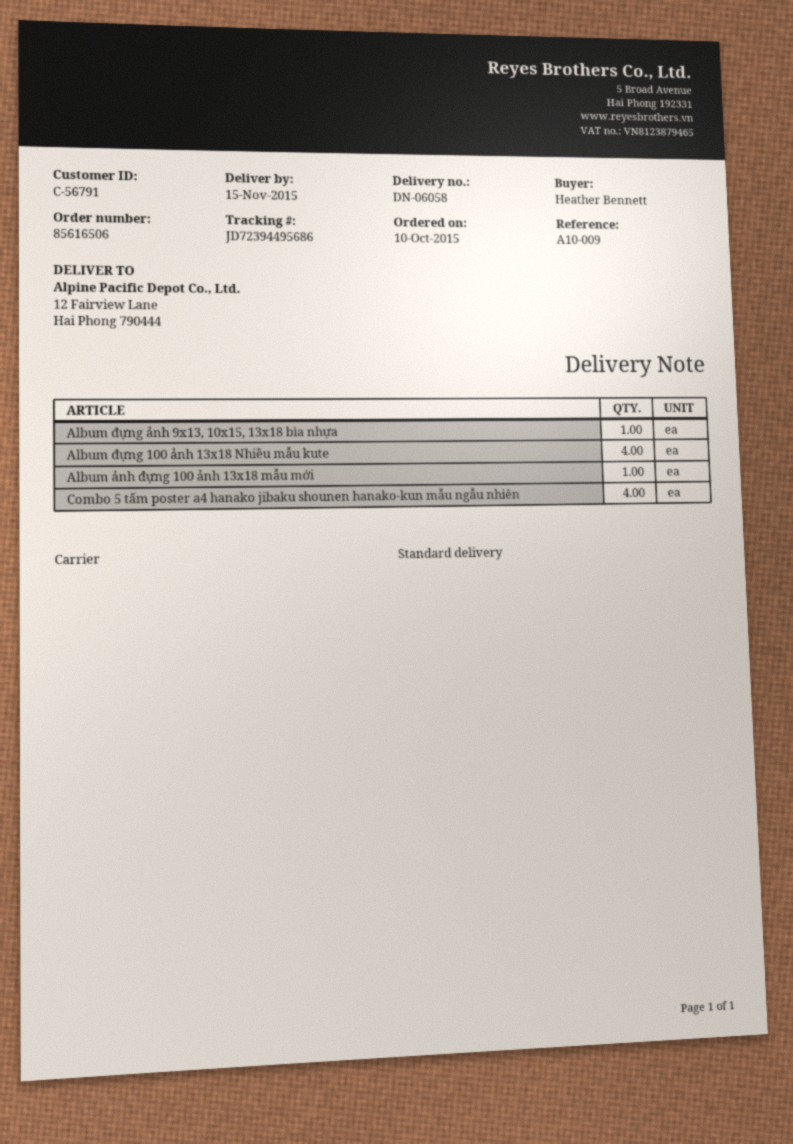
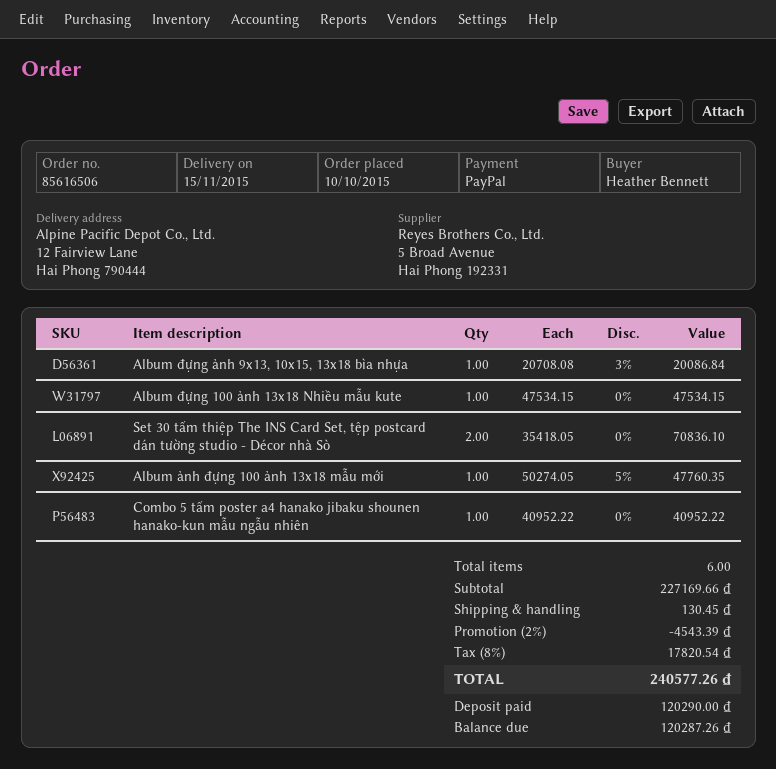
Album đựng 100 ảnh 13x18 Nhiều mẫu kute: 4 -> 1
Combo 5 tấm poster a4 hanako jibaku shounen hanako-kun mẫu ngẫu nhiên: 4 -> 1
Set 30 tấm thiệp The INS Card Set, tệp postcard dán tường studio - Décor nhà Sò: none -> 2

